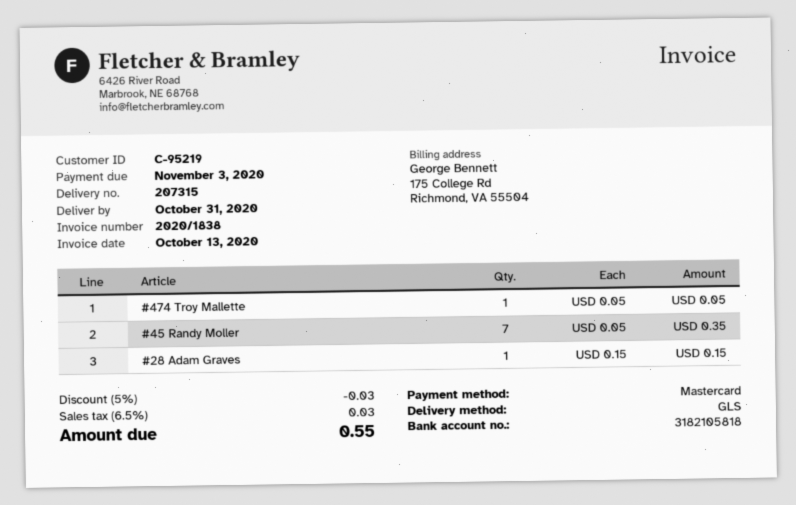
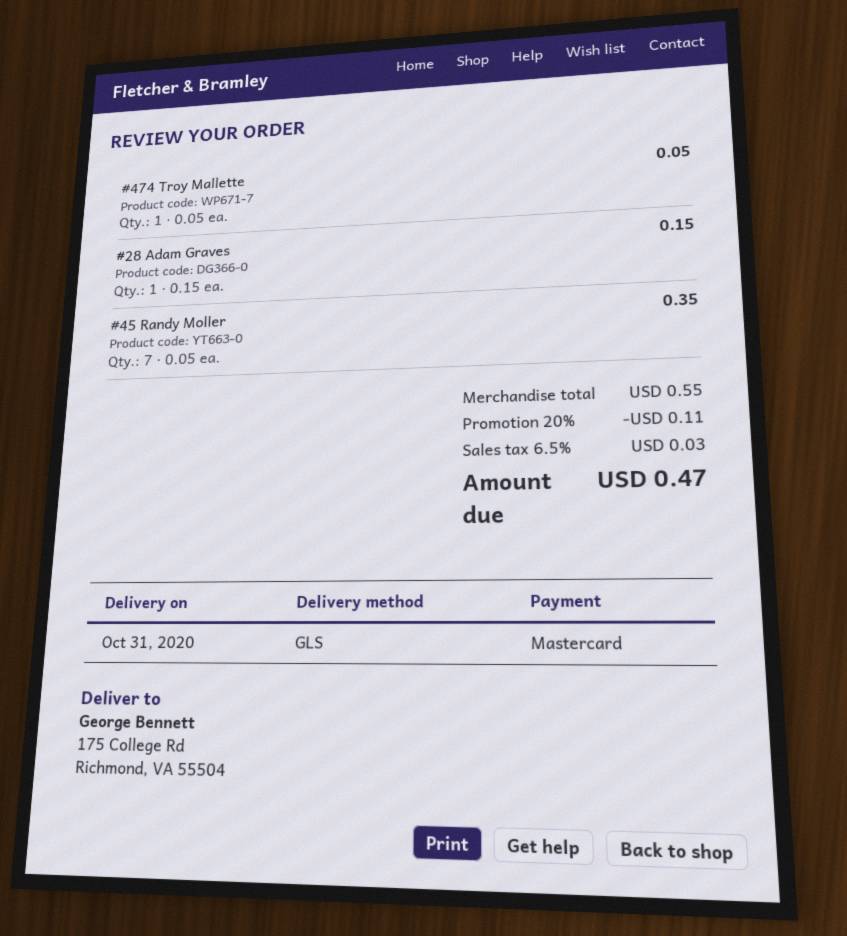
discount: 5% = 0.03 -> 20% = 0.11
total: 0.55 -> 0.47

